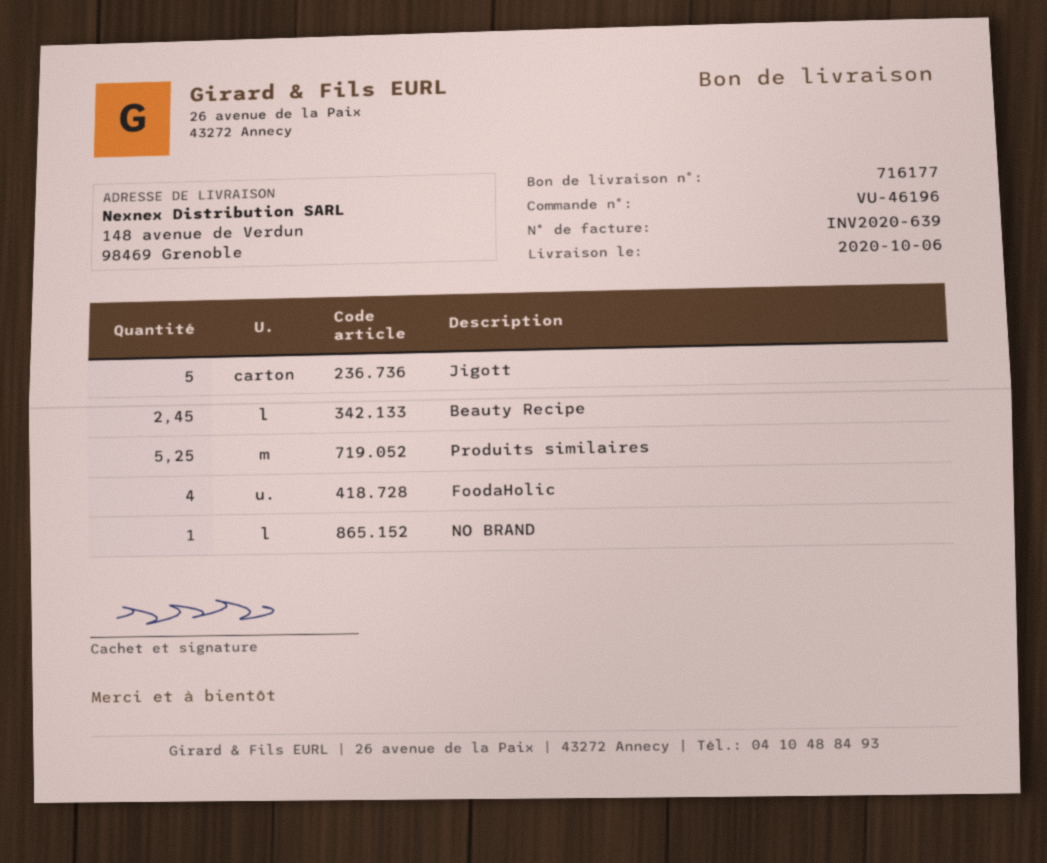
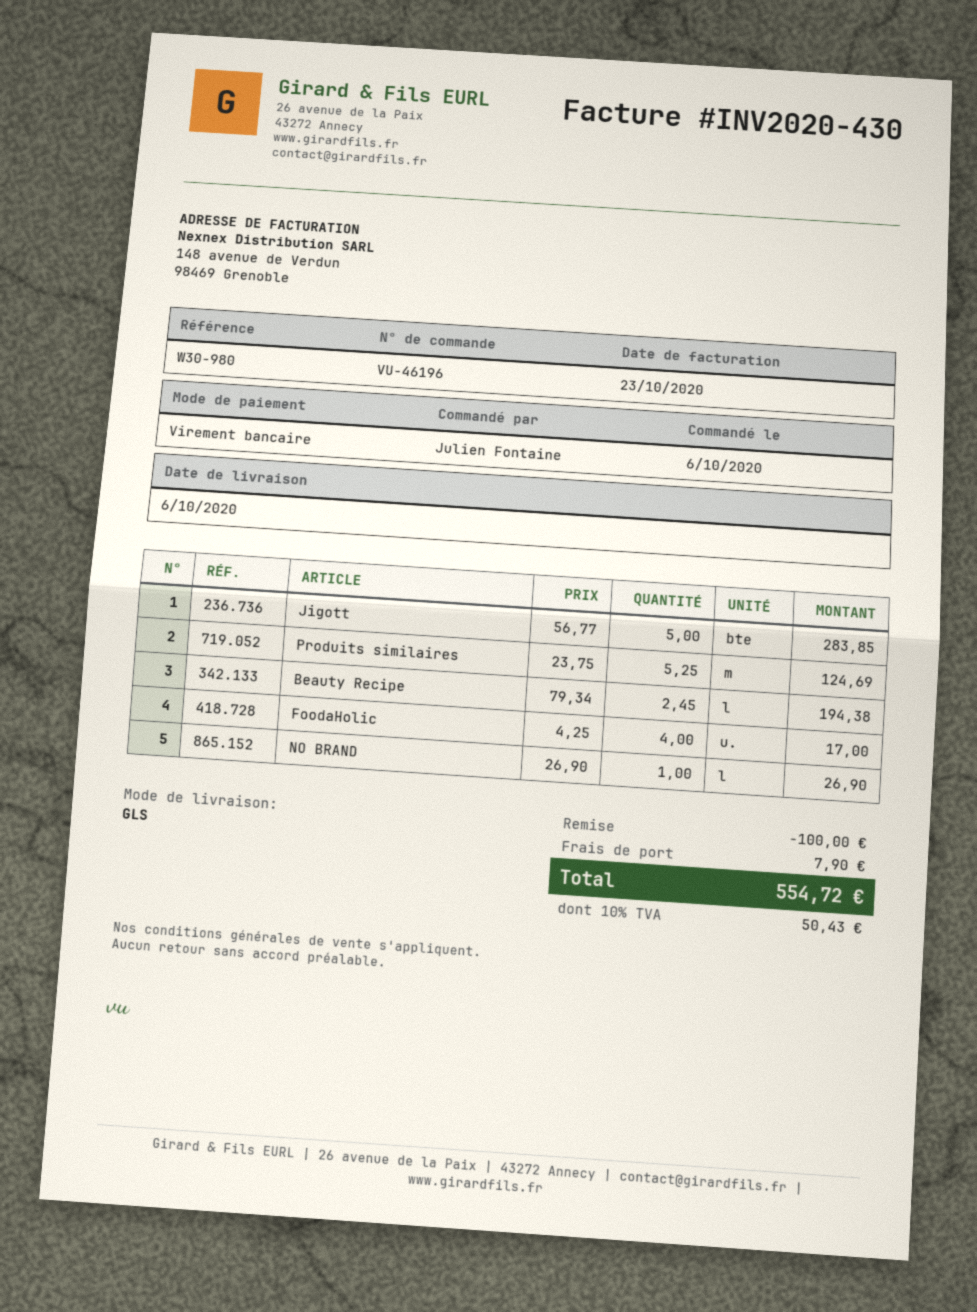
invoice number: INV2020-639 -> INV2020-430

